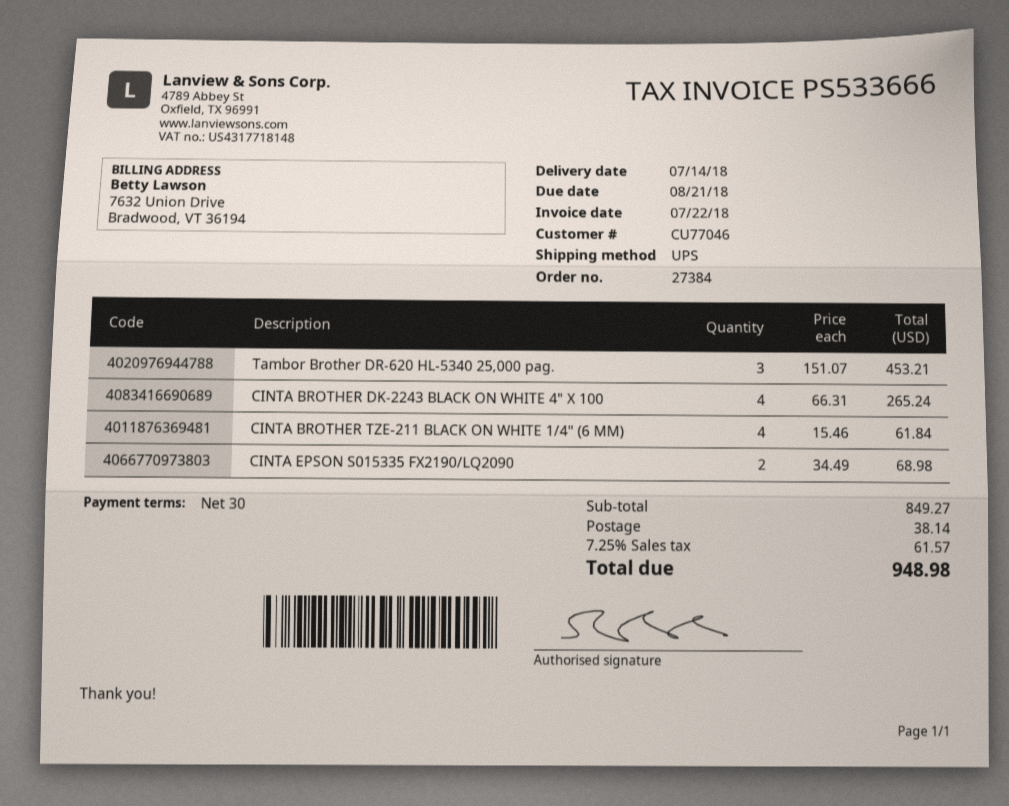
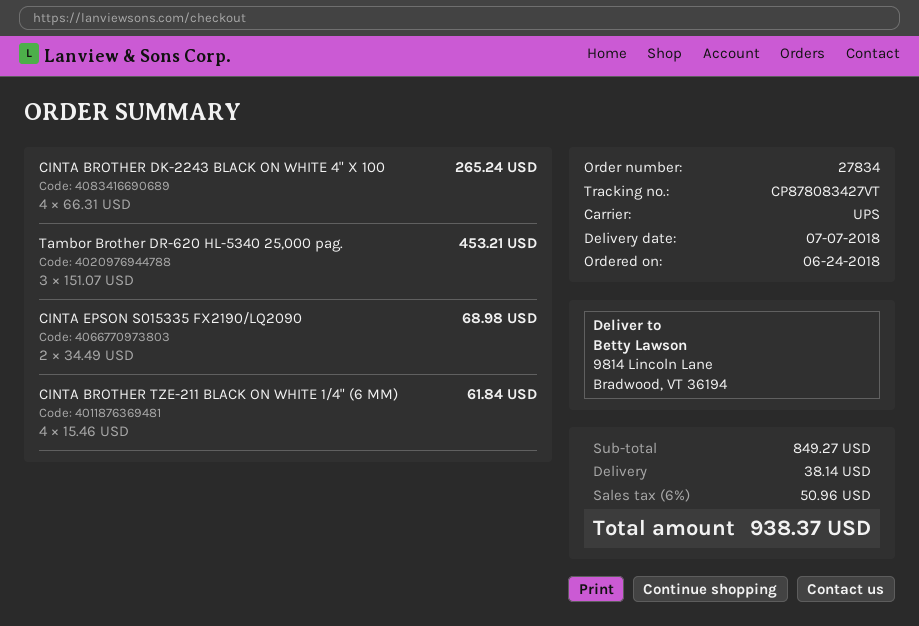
order number: 27384 -> 27834
delivery date: 2018-07-14 -> 2018-07-07
tax: 7.25% = 61.57 -> 6% = 50.96
total: 948.98 -> 938.37

